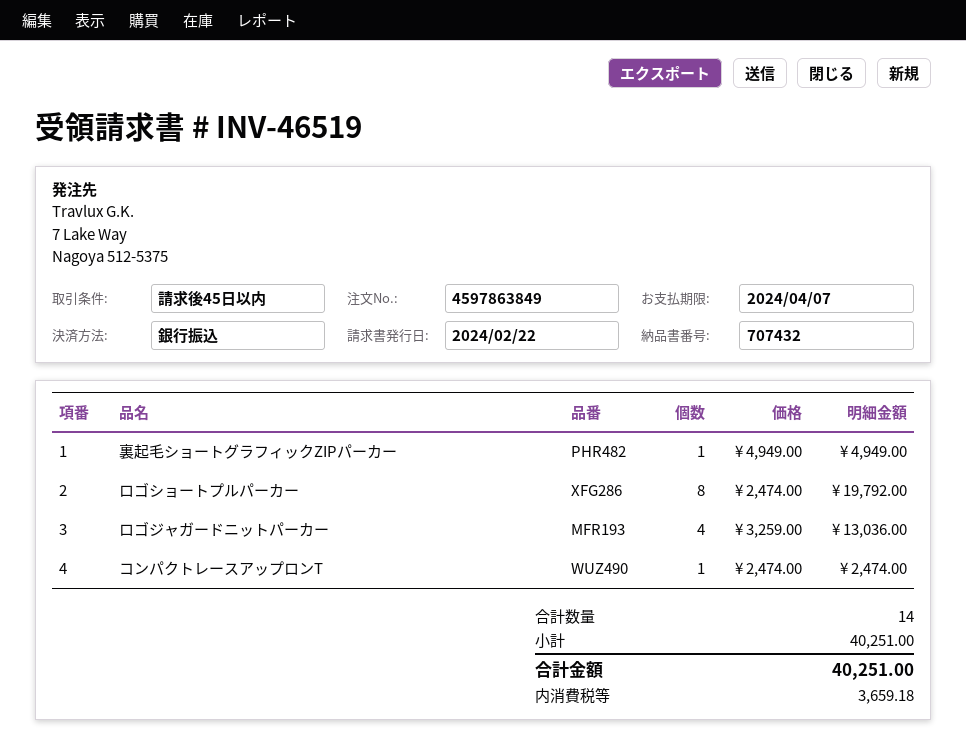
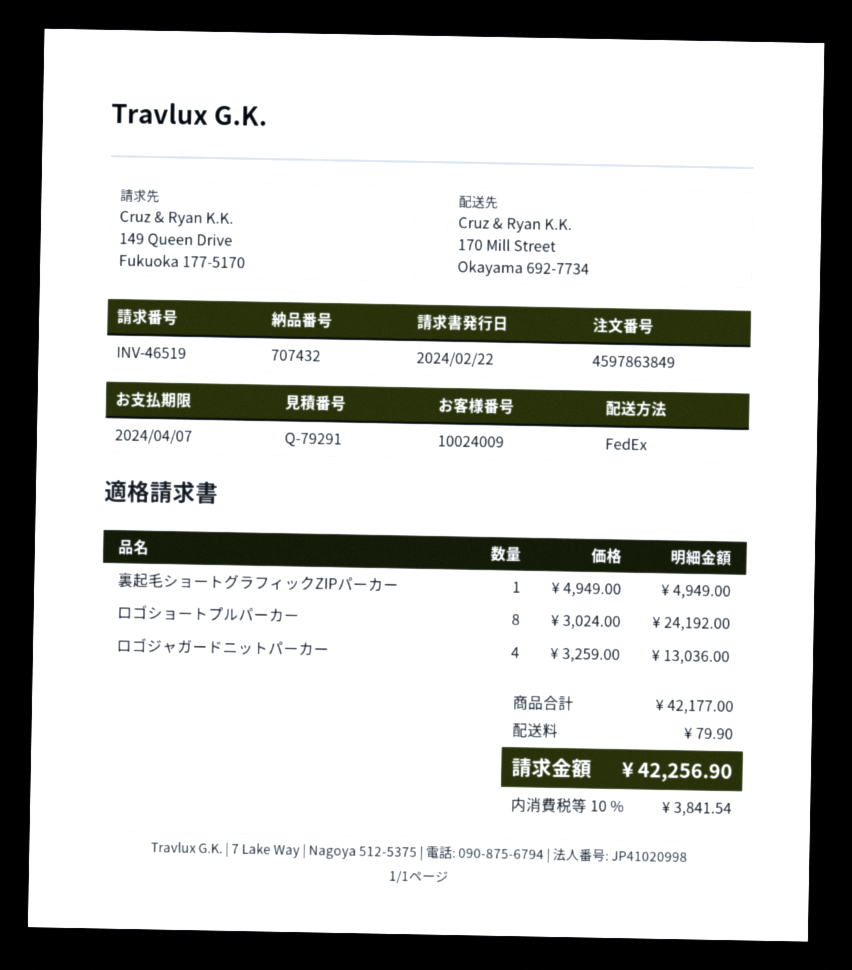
ロゴショートプルパーカー: 8 x 2474.00 = 19792.00 -> 8 x 3024.00 = 24192.00
コンパクトレースアップロンT: 1 x 2474.00 = 2474.00 -> none
subtotal: 40251.00 -> 42177.00
shipping: none -> 79.90
tax: 3659.18 -> 3841.54
total: 40251.00 -> 42256.90

